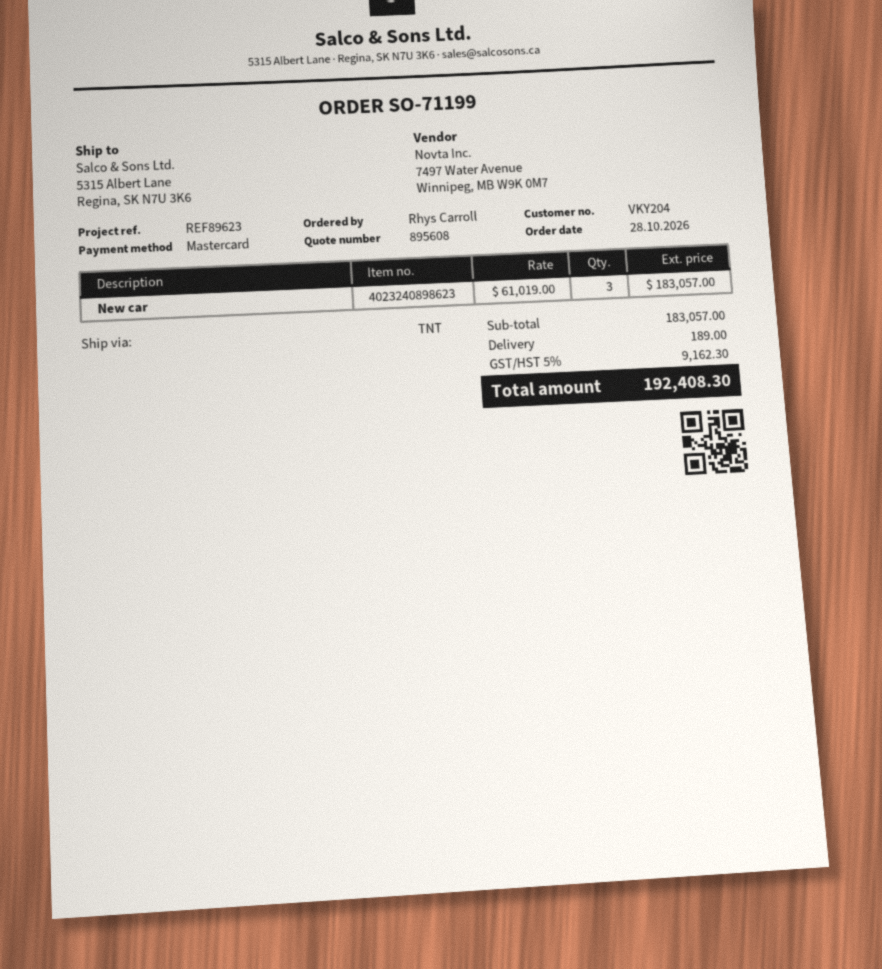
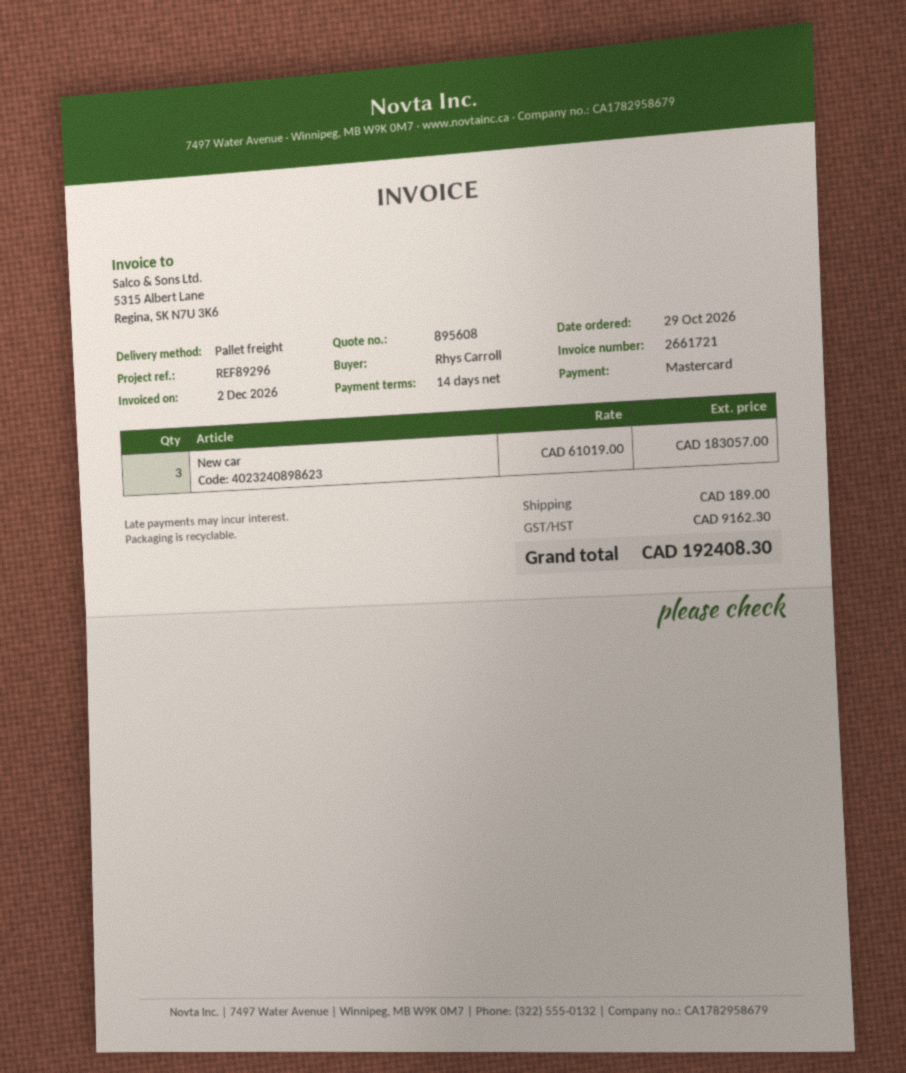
order date: 2026-10-28 -> 2026-10-29
reference: REF89623 -> REF89296
shipping method: TNT -> pallet freight

